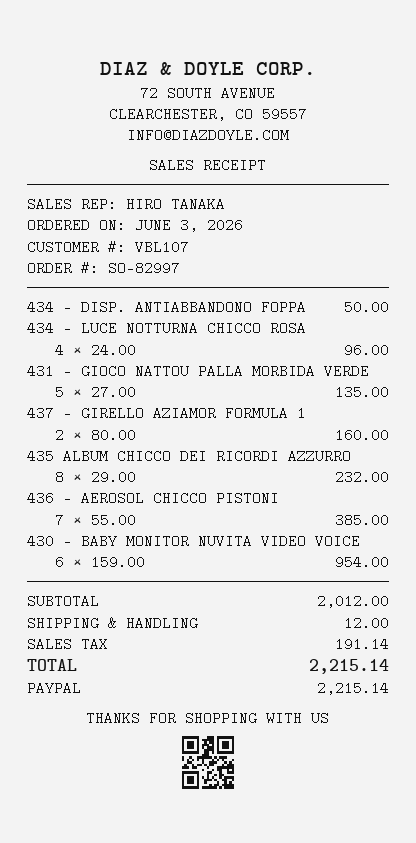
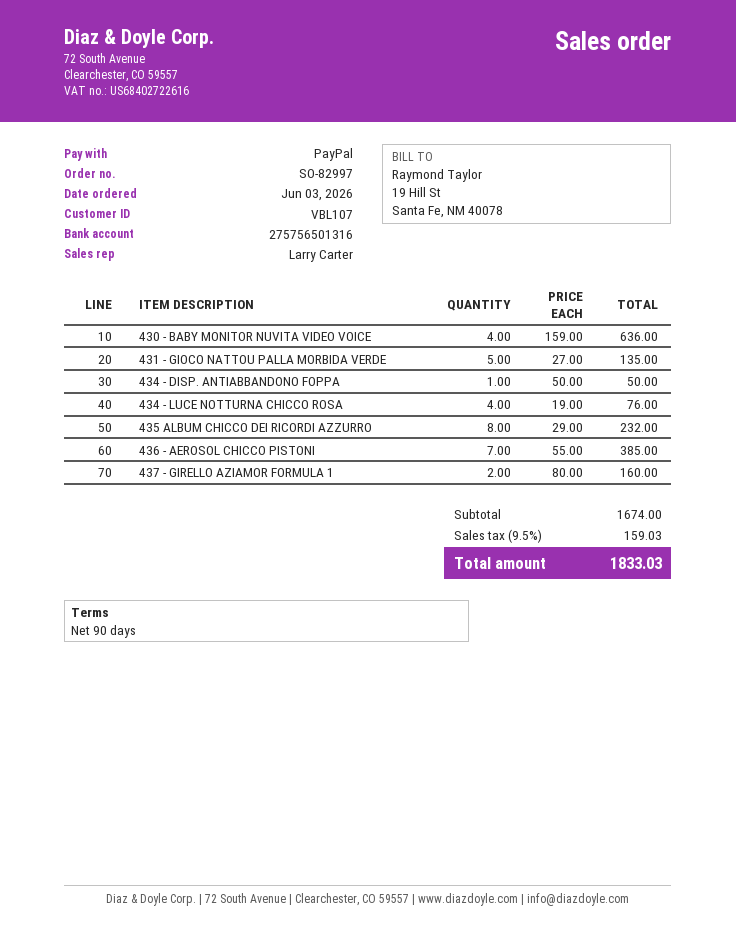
sales rep: HIRO TANAKA -> Larry Carter
434 - LUCE NOTTURNA CHICCO ROSA: 4 x 24.00 = 96.00 -> 4 x 19.00 = 76.00
430 - BABY MONITOR NUVITA VIDEO VOICE: 6 x 159.00 = 954.00 -> 4 x 159.00 = 636.00
subtotal: 2012.00 -> 1674.00
shipping: 12.00 -> none
tax: 191.14 -> 159.03
total: 2215.14 -> 1833.03

